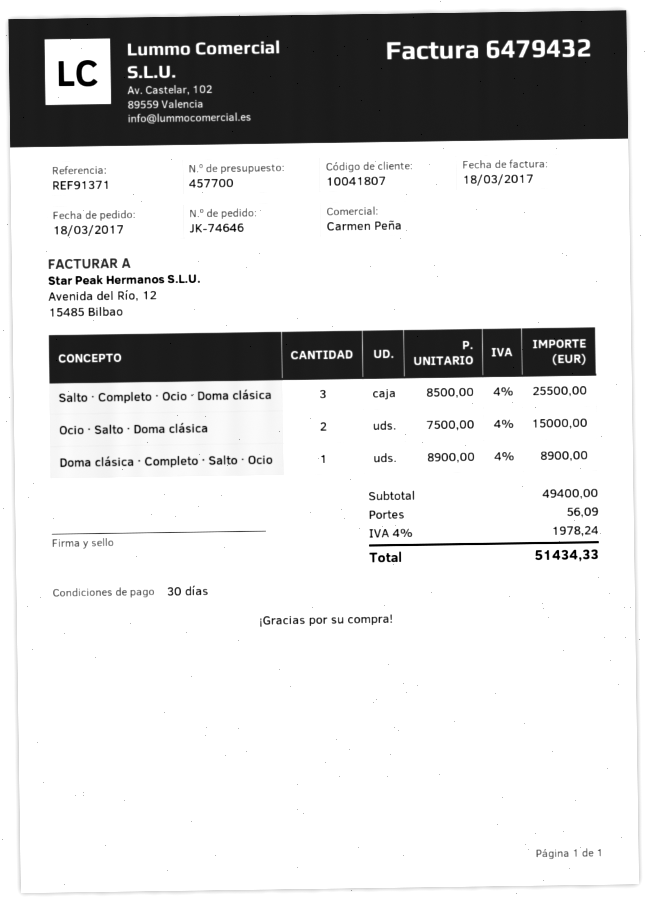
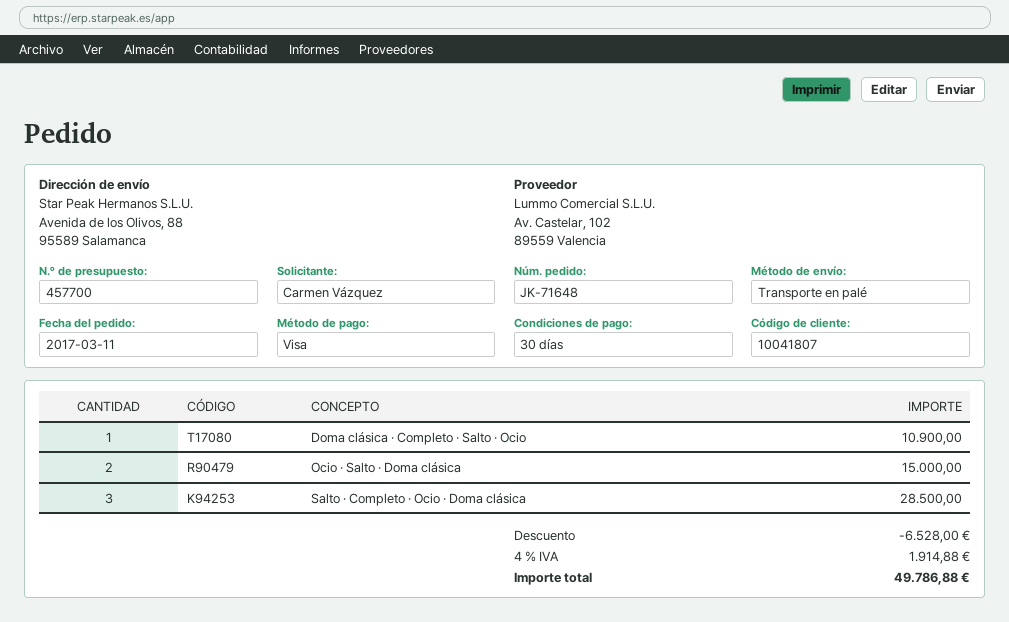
order number: JK-74646 -> JK-71648
order date: 2017-03-18 -> 2017-03-11
Salto · Completo · Ocio · Doma clásica: 3 for 25500.00 -> 3 for 28500.00
Doma clásica · Completo · Salto · Ocio: 1 for 8900.00 -> 1 for 10900.00
discount: none -> 6528.00
shipping: 56.09 -> none
tax: 4% = 1978.24 -> 4% = 1914.88
total: 51434.33 -> 49786.88

